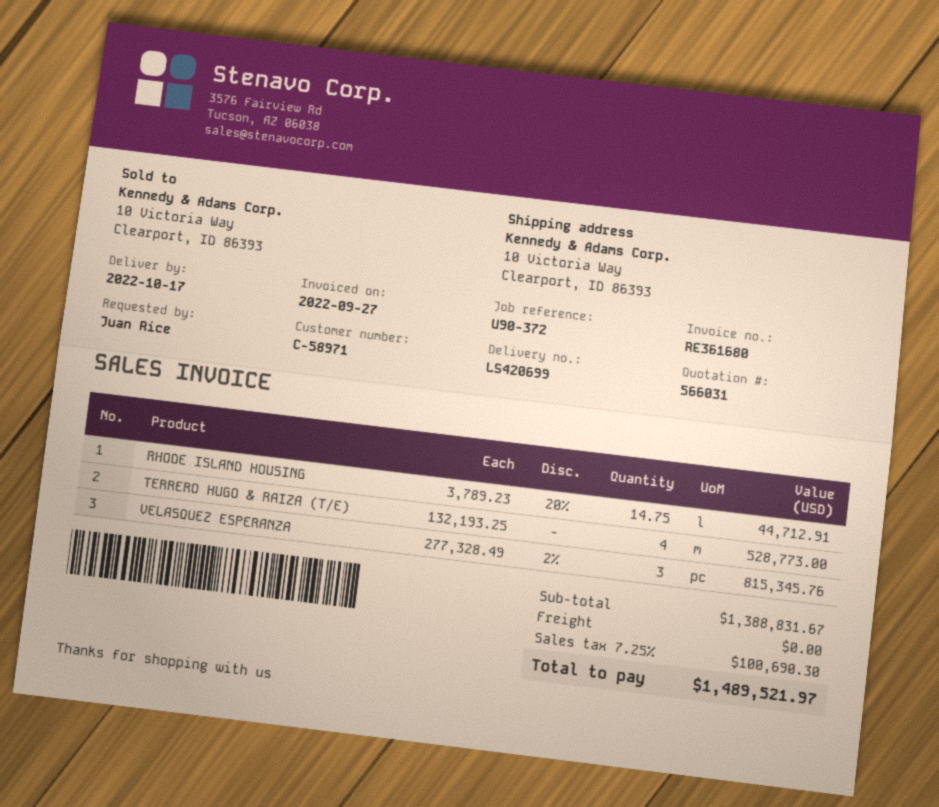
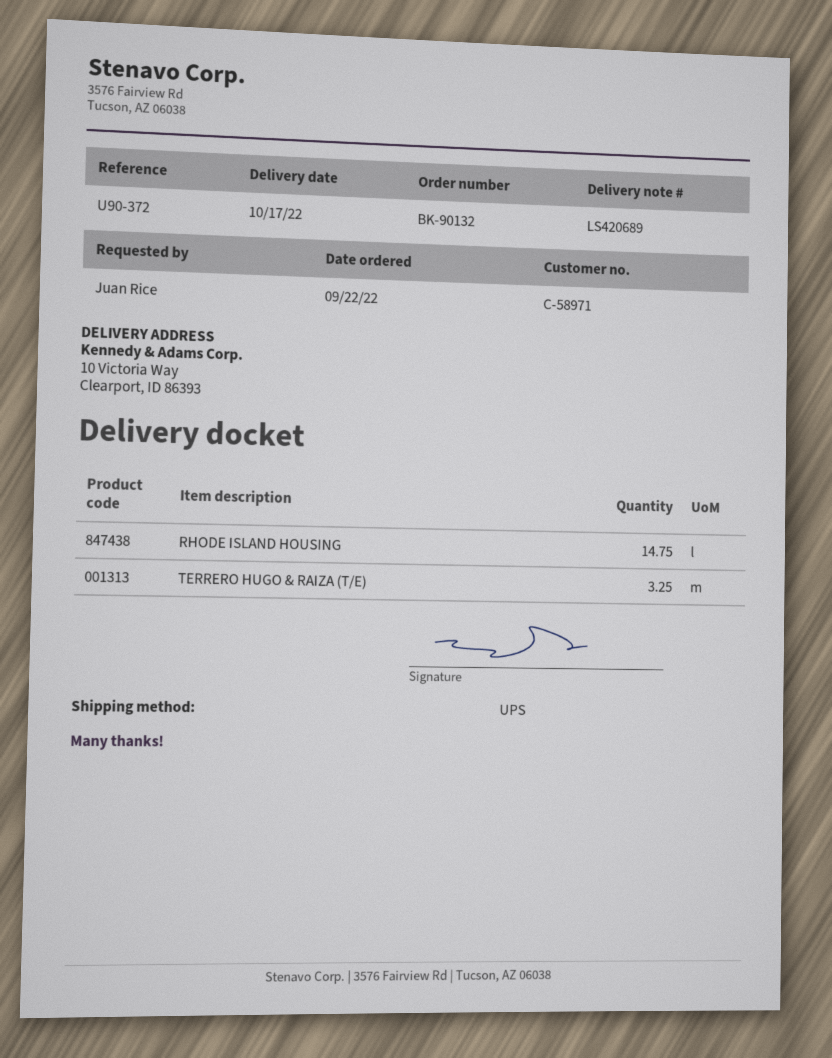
delivery note number: LS420699 -> LS420689
TERRERO HUGO & RAIZA (T/E): 4 -> 3.25
VELASQUEZ ESPERANZA: 3 -> none

